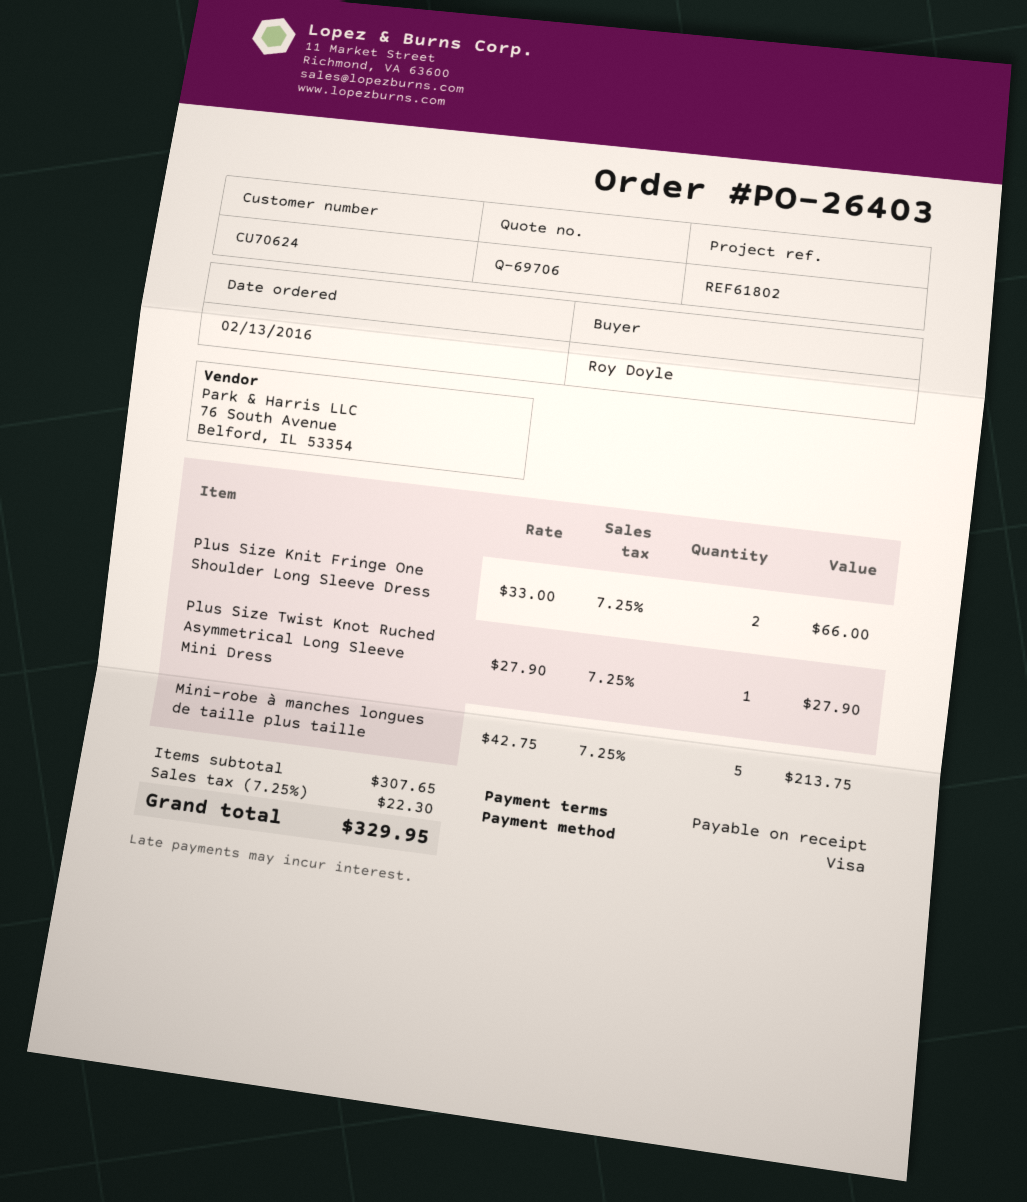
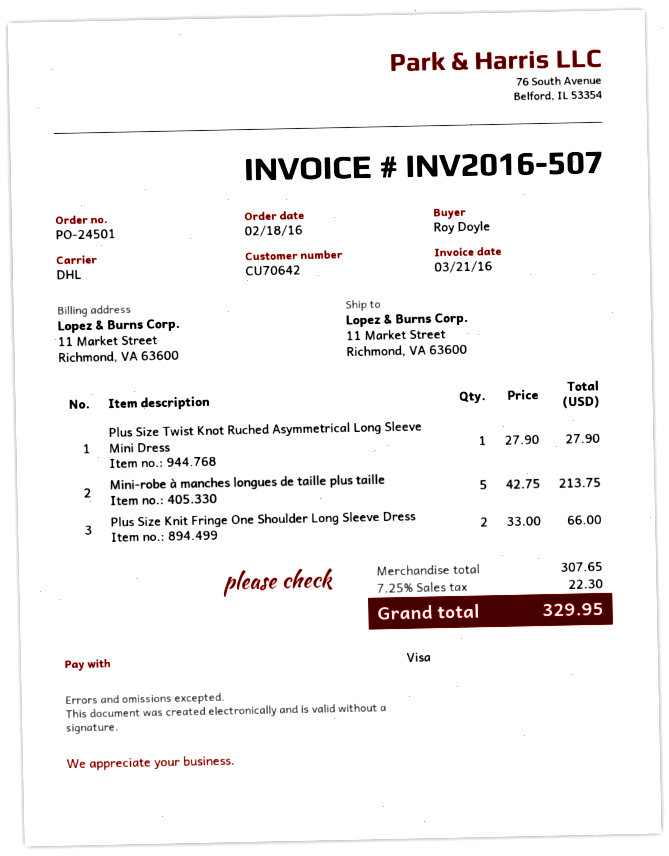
order number: PO-26403 -> PO-24501
order date: 2016-02-13 -> 2016-02-18
customer number: CU70624 -> CU70642

